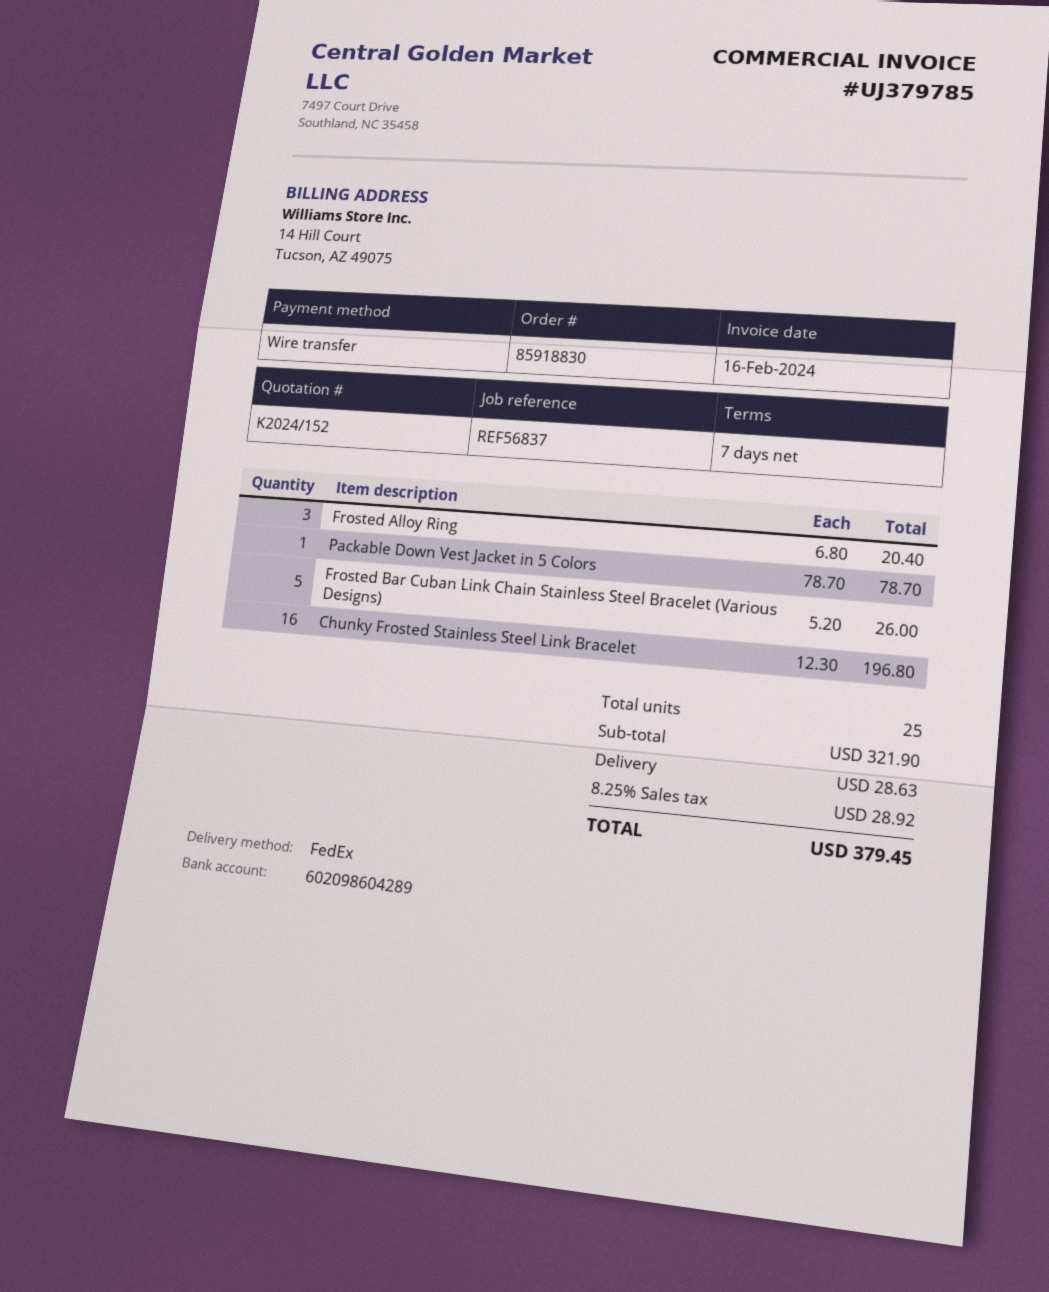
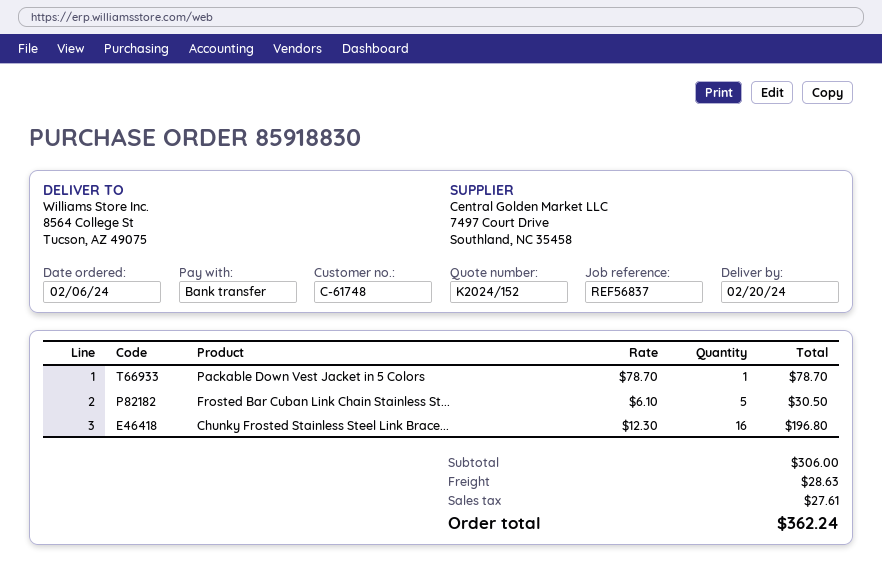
Frosted Alloy Ring: 3 x 6.80 = 20.40 -> none
Frosted Bar Cuban Link Chain Stainless Steel Bracelet (Various Designs): 5 x 5.20 = 26.00 -> 5 x 6.10 = 30.50
subtotal: 321.90 -> 306.00
tax: 28.92 -> 27.61
total: 379.45 -> 362.24

